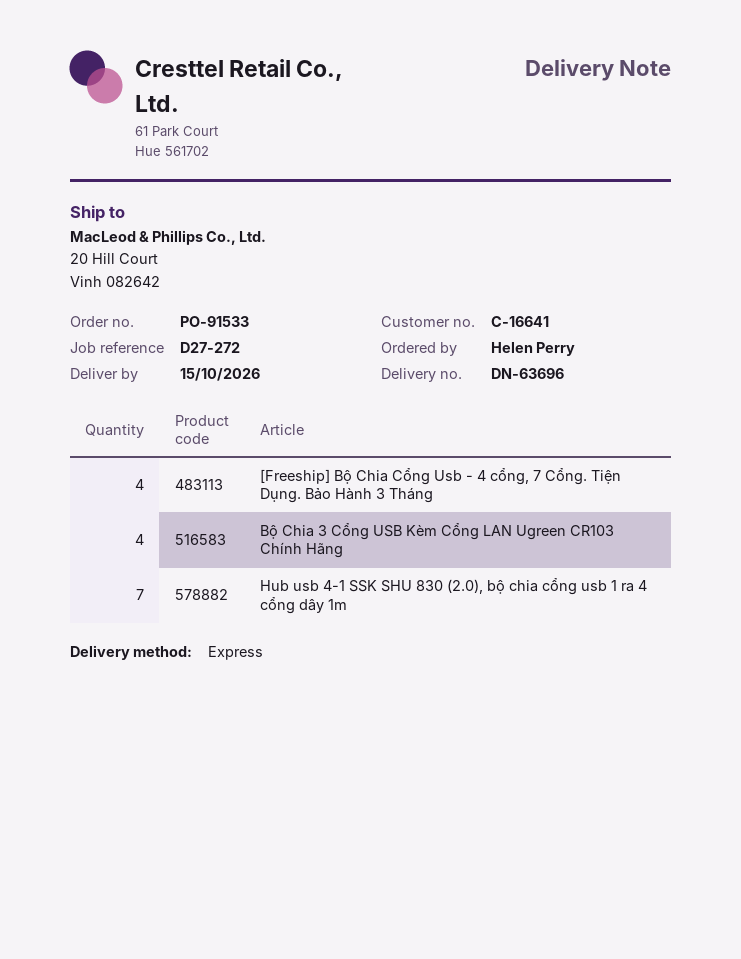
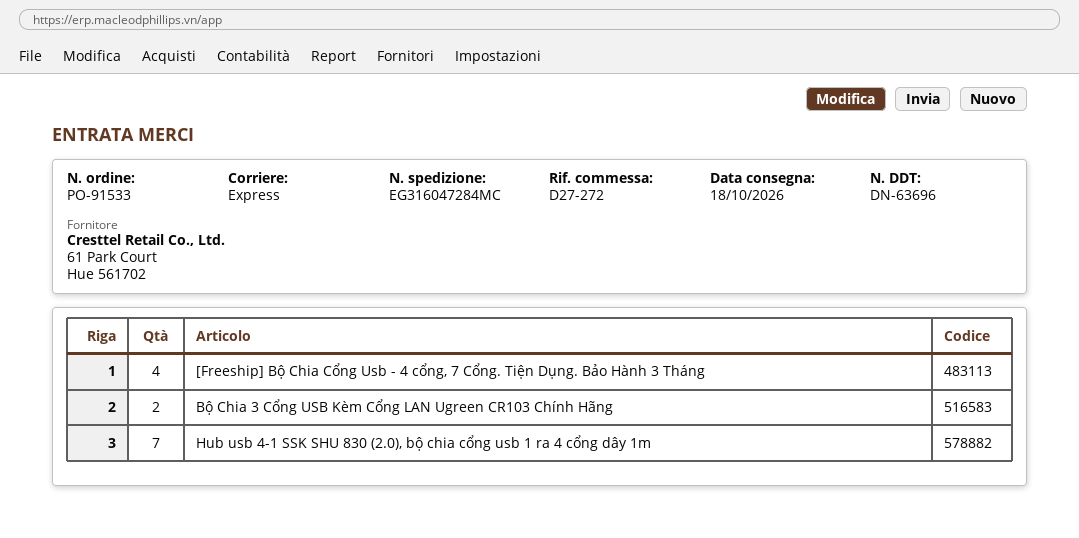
delivery date: 2026-10-15 -> 2026-10-18
Bộ Chia 3 Cổng USB Kèm Cổng LAN Ugreen CR103 Chính Hãng: 4 -> 2

